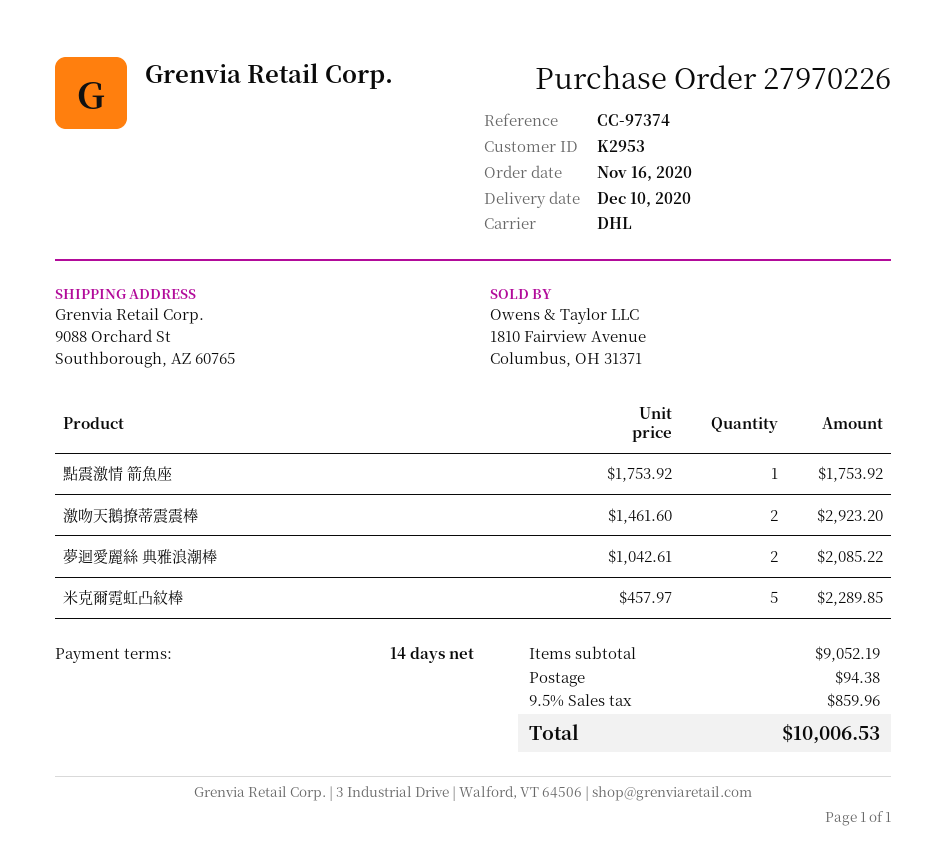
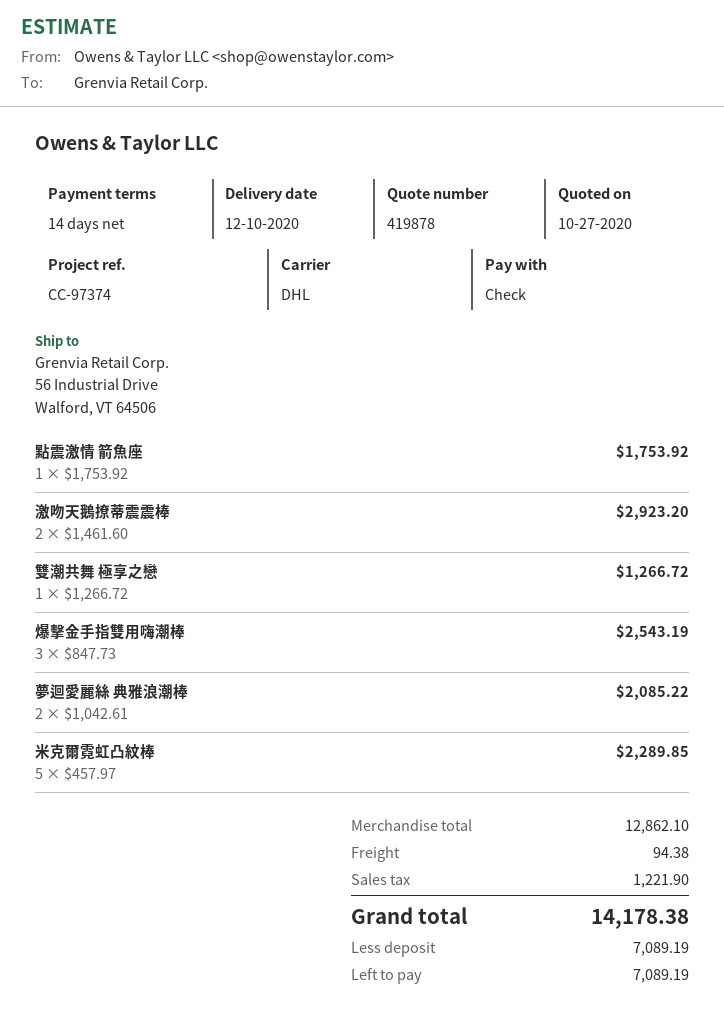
ship to: 9088 Orchard St, Southborough, AZ 60765 -> 56 Industrial Drive, Walford, VT 64506
雙潮共舞 極享之戀: none -> 1 x 1266.72 = 1266.72
爆擊金手指雙用嗨潮棒: none -> 3 x 847.73 = 2543.19
subtotal: 9052.19 -> 12862.10
tax: 859.96 -> 1221.90
total: 10006.53 -> 14178.38

